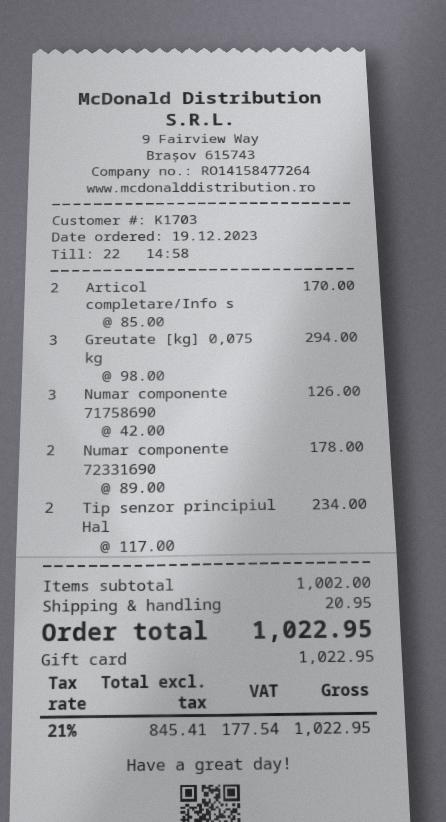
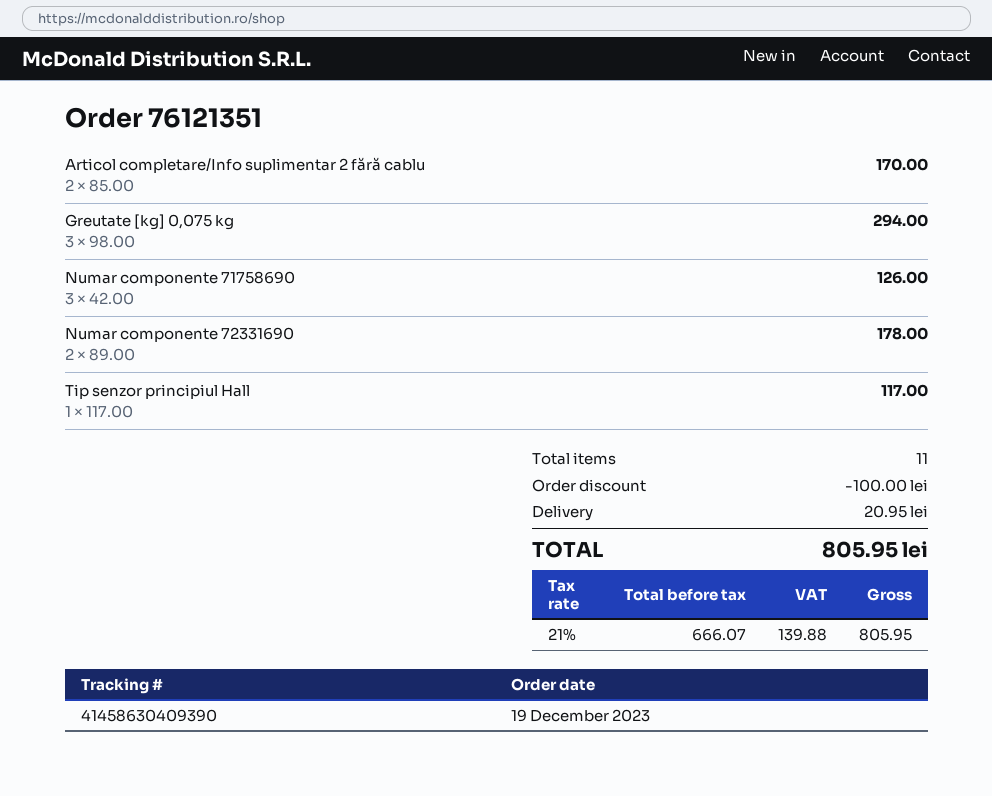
Tip senzor principiul Hal: 2 x 117.00 = 234.00 -> 1 x 117.00 = 117.00
discount: none -> 100.00
net: 845.41 -> 666.07
tax: 21% = 177.54 -> 21% = 139.88
total: 1022.95 -> 805.95

